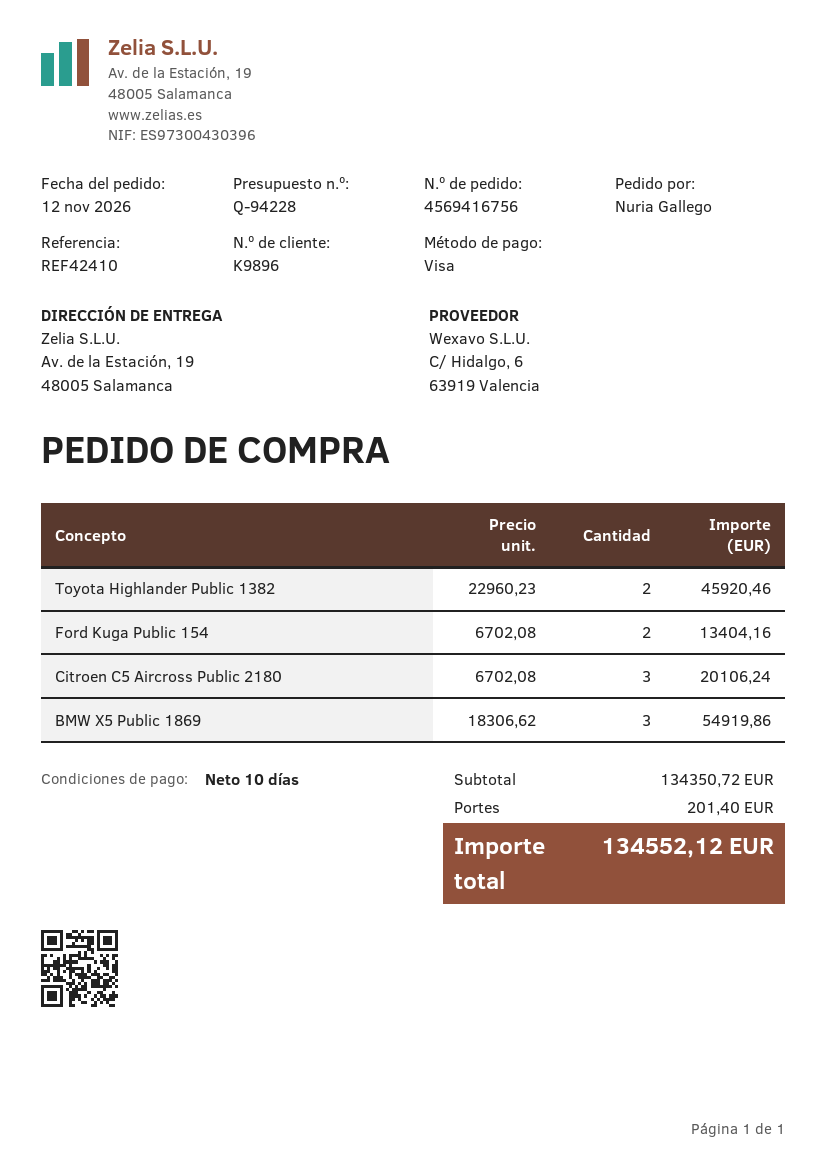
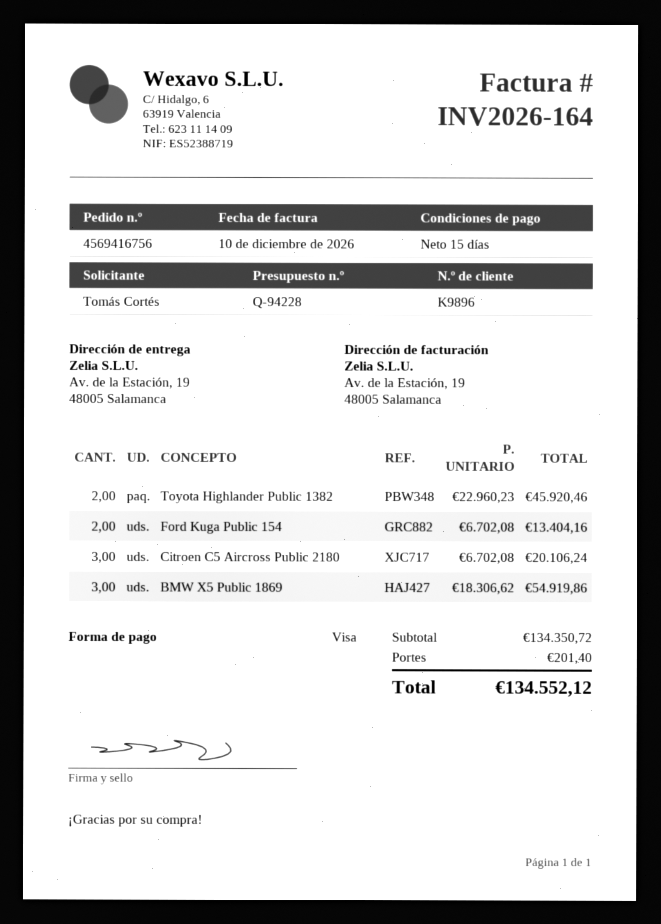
payment terms: 10 days -> 15 days
ordered by: Nuria Gallego -> Tomás Cortés

